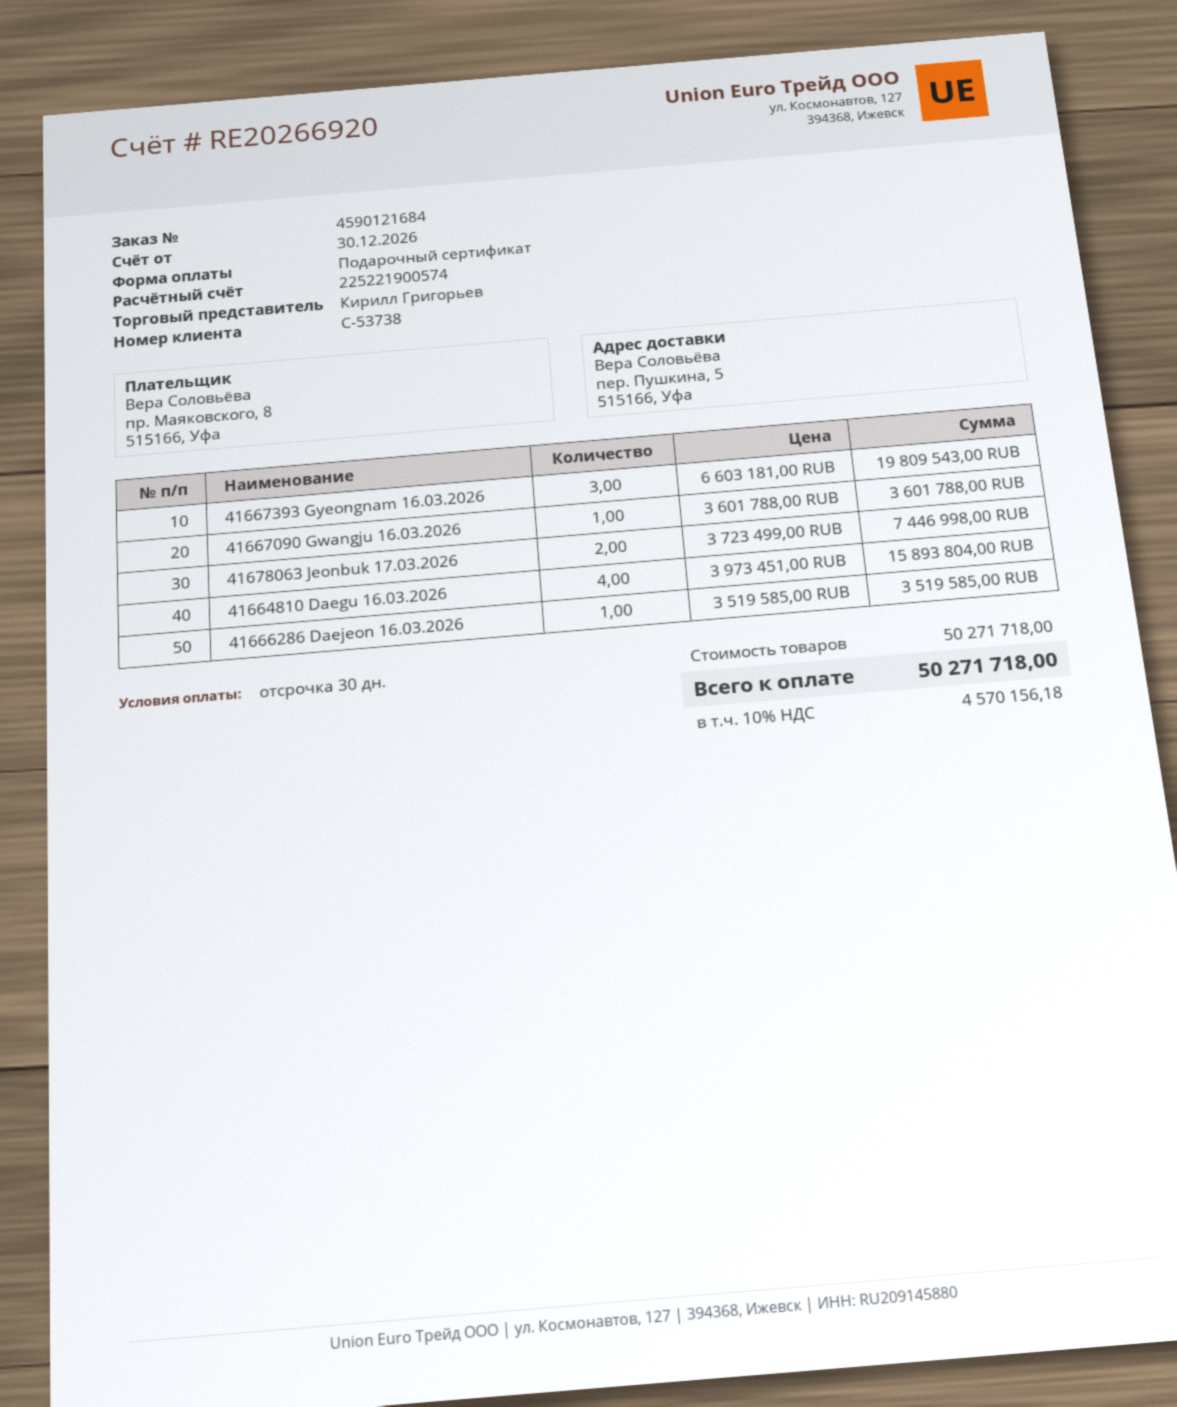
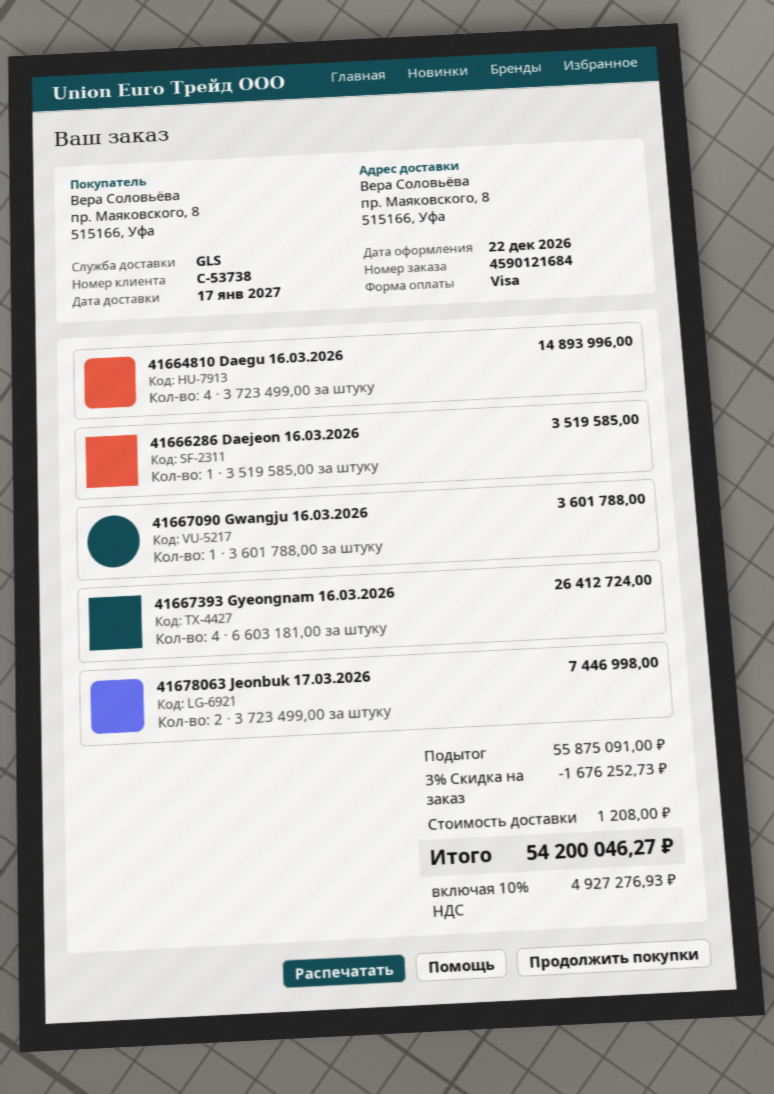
payment method: gift card -> Visa
ship to: пер. Пушкина, 5, 515166, Уфа -> пр. Маяковского, 8, 515166, Уфа
41667393 Gyeongnam 16.03.2026: 3 x 6603181.00 = 19809543.00 -> 4 x 6603181.00 = 26412724.00
41664810 Daegu 16.03.2026: 4 x 3973451.00 = 15893804.00 -> 4 x 3723499.00 = 14893996.00
subtotal: 50271718.00 -> 55875091.00
discount: none -> 3% = 1676252.73
shipping: none -> 1208.00
tax: 10% = 4570156.18 -> 10% = 4927276.93
total: 50271718.00 -> 54200046.27

